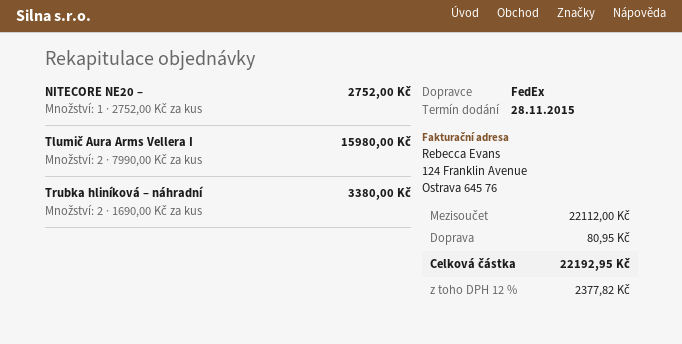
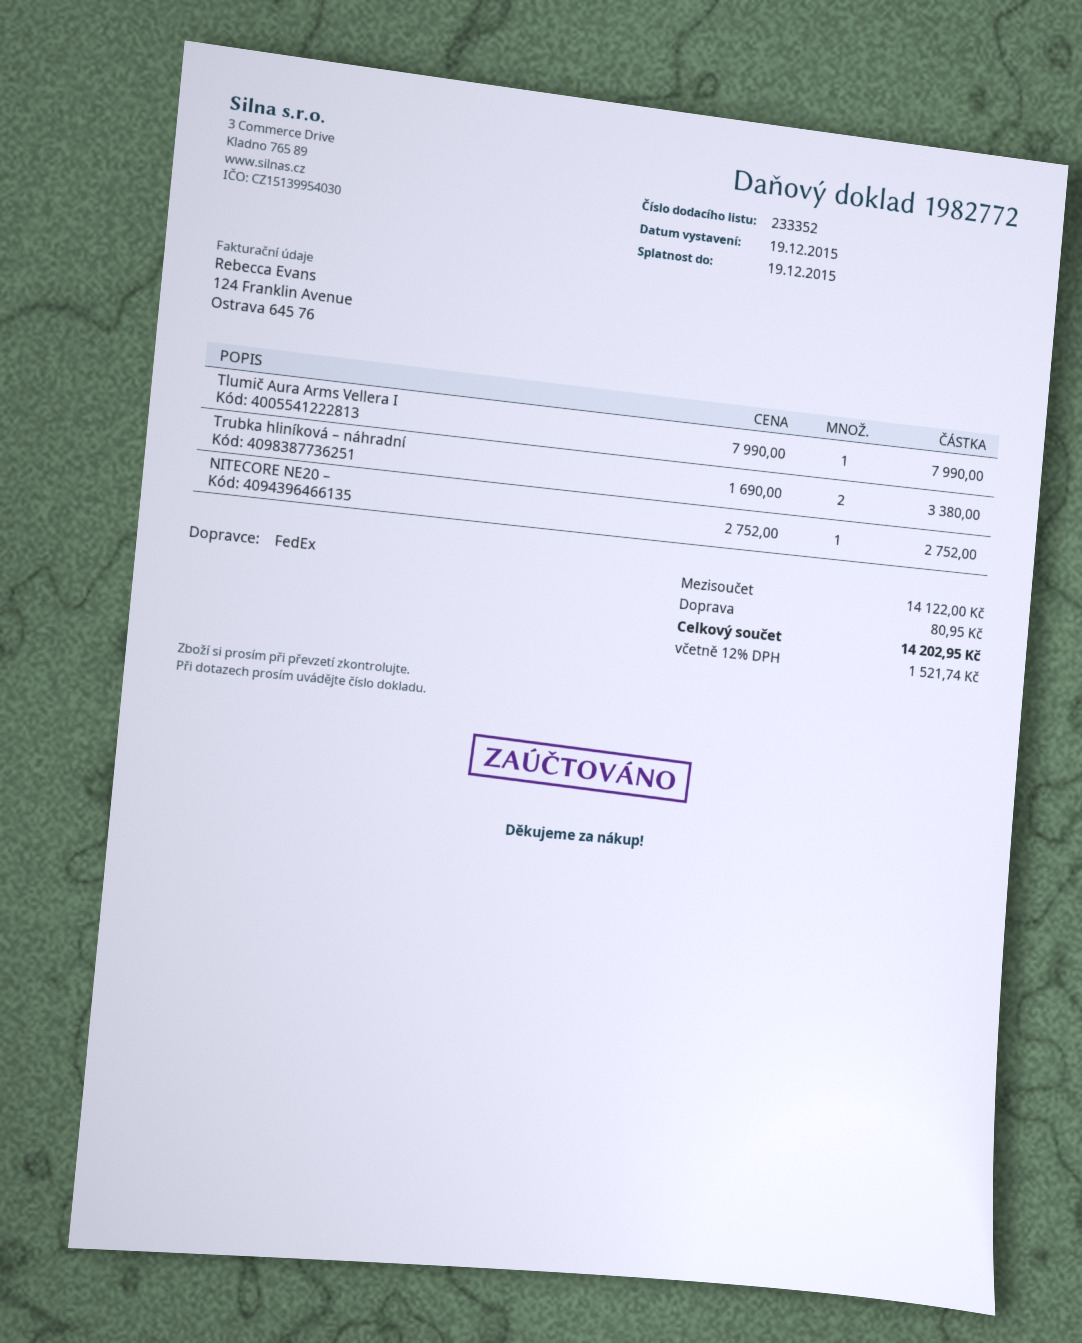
Tlumič Aura Arms Vellera I: 2 x 7990.00 = 15980.00 -> 1 x 7990.00 = 7990.00
subtotal: 22112.00 -> 14122.00
tax: 12% = 2377.82 -> 12% = 1521.74
total: 22192.95 -> 14202.95

